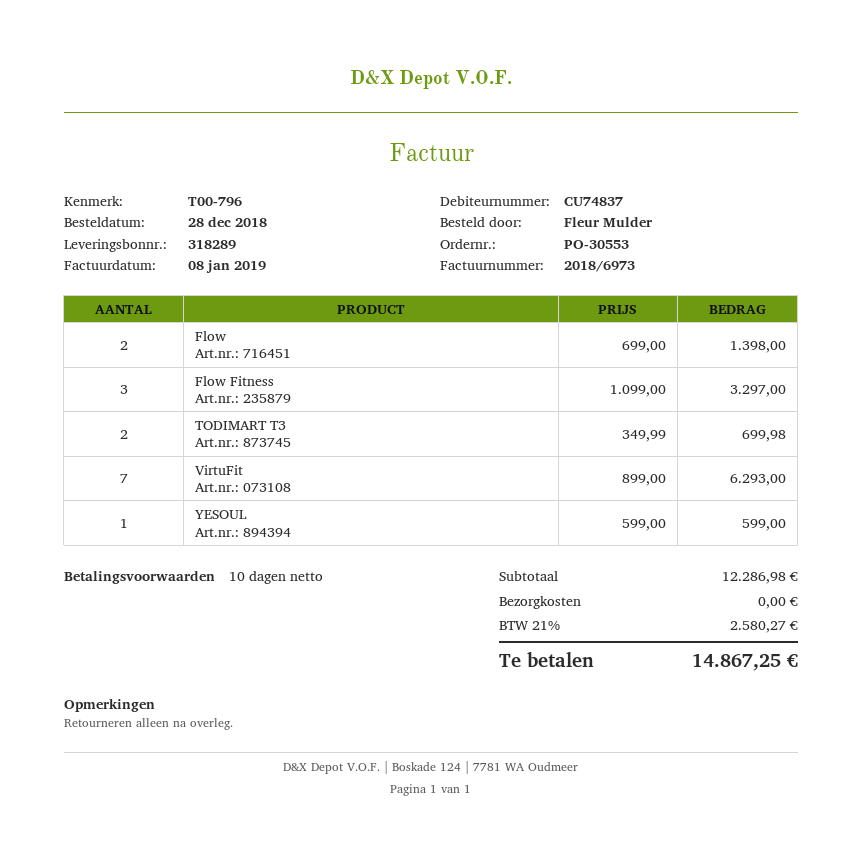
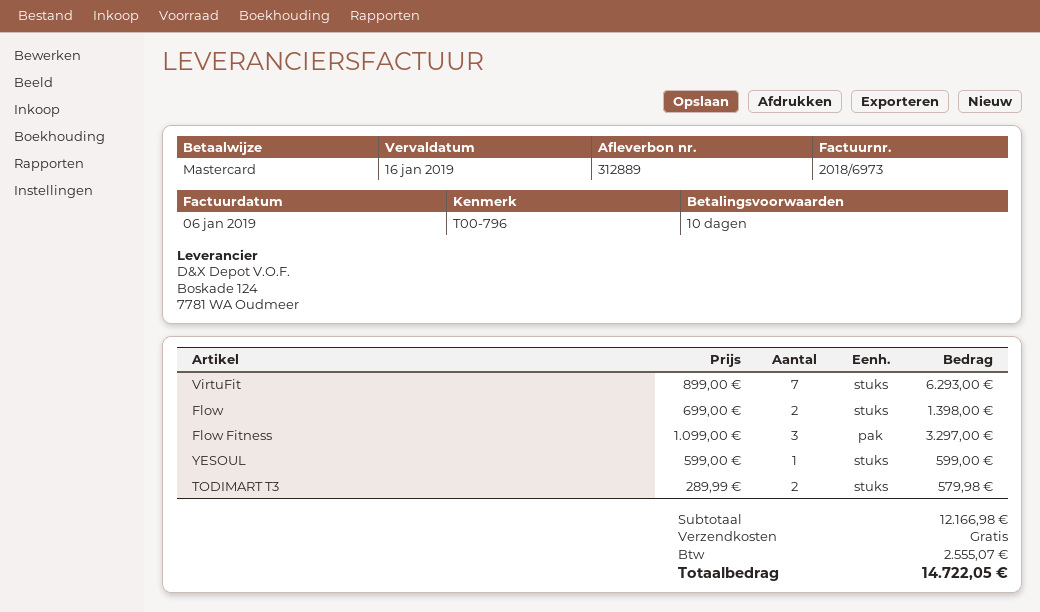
delivery note number: 318289 -> 312889
invoice date: 2019-01-08 -> 2019-01-06
TODIMART T3: 2 x 349.99 = 699.98 -> 2 x 289.99 = 579.98
subtotal: 12286.98 -> 12166.98
tax: 2580.27 -> 2555.07
total: 14867.25 -> 14722.05

